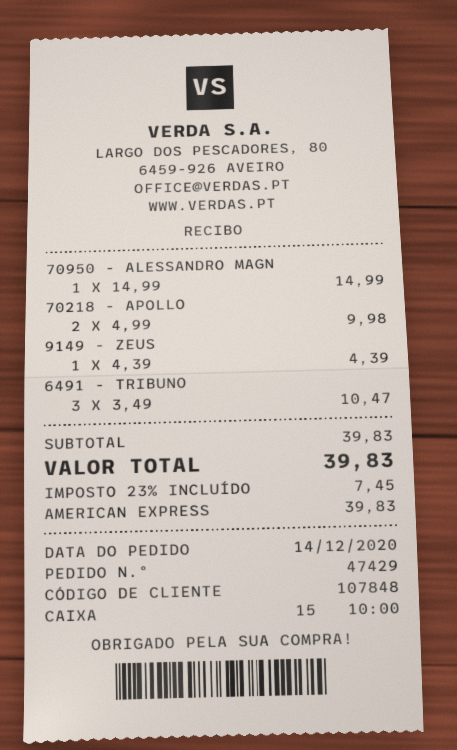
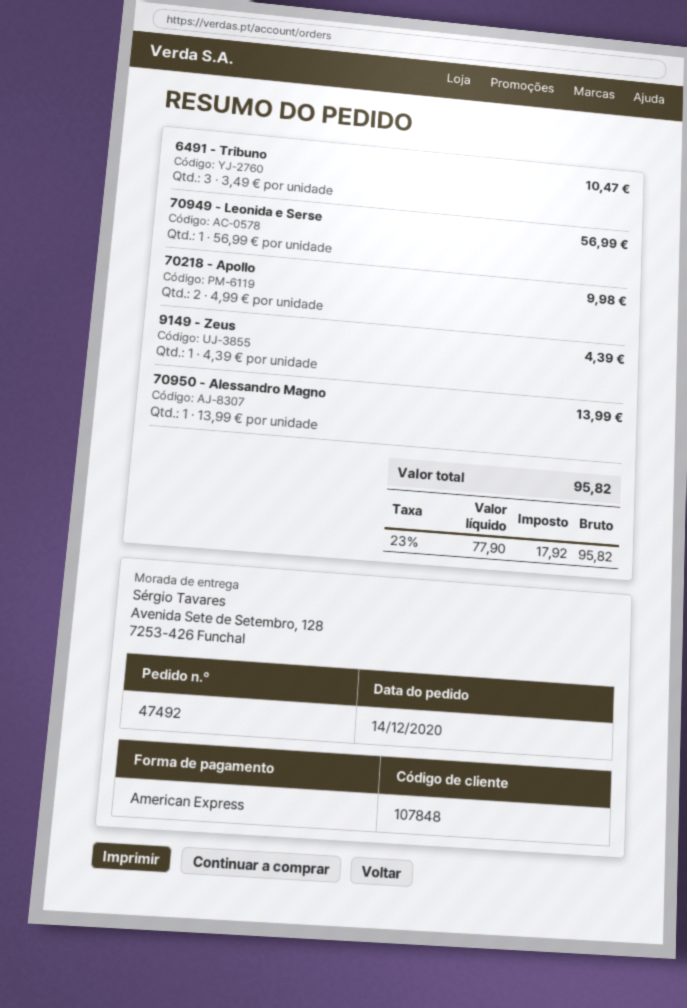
order number: 47429 -> 47492
70950 - ALESSANDRO MAGN: 1 x 14.99 = 14.99 -> 1 x 13.99 = 13.99
70949 - Leonida e Serse: none -> 1 x 56.99 = 56.99
tax: 23% = 7.45 -> 23% = 17.92
total: 39.83 -> 95.82

